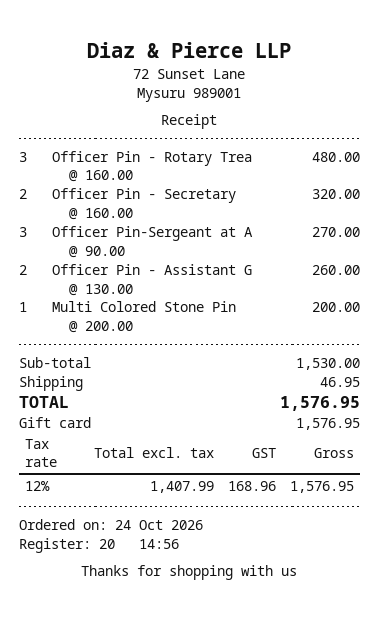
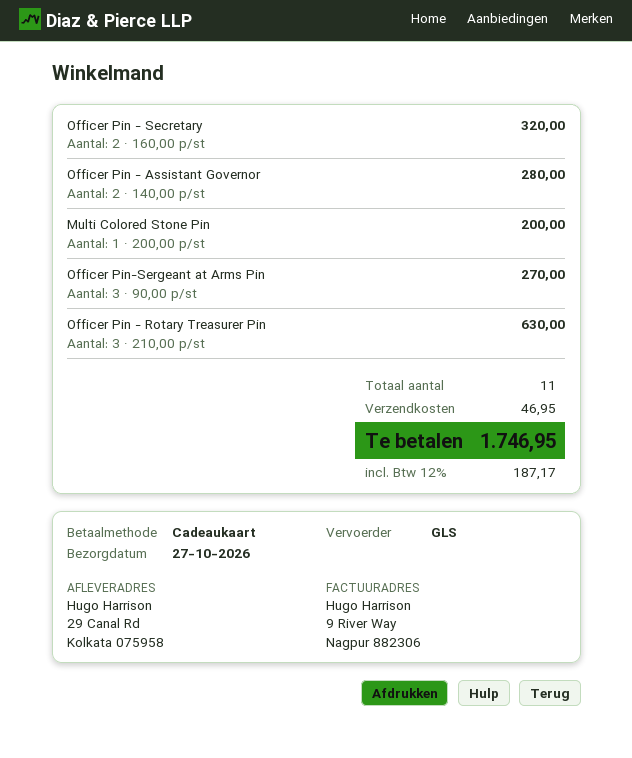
Officer Pin - Rotary Trea: 3 x 160.00 = 480.00 -> 3 x 210.00 = 630.00
Officer Pin - Assistant G: 2 x 130.00 = 260.00 -> 2 x 140.00 = 280.00
tax: 12% = 168.96 -> 12% = 187.17
total: 1576.95 -> 1746.95

